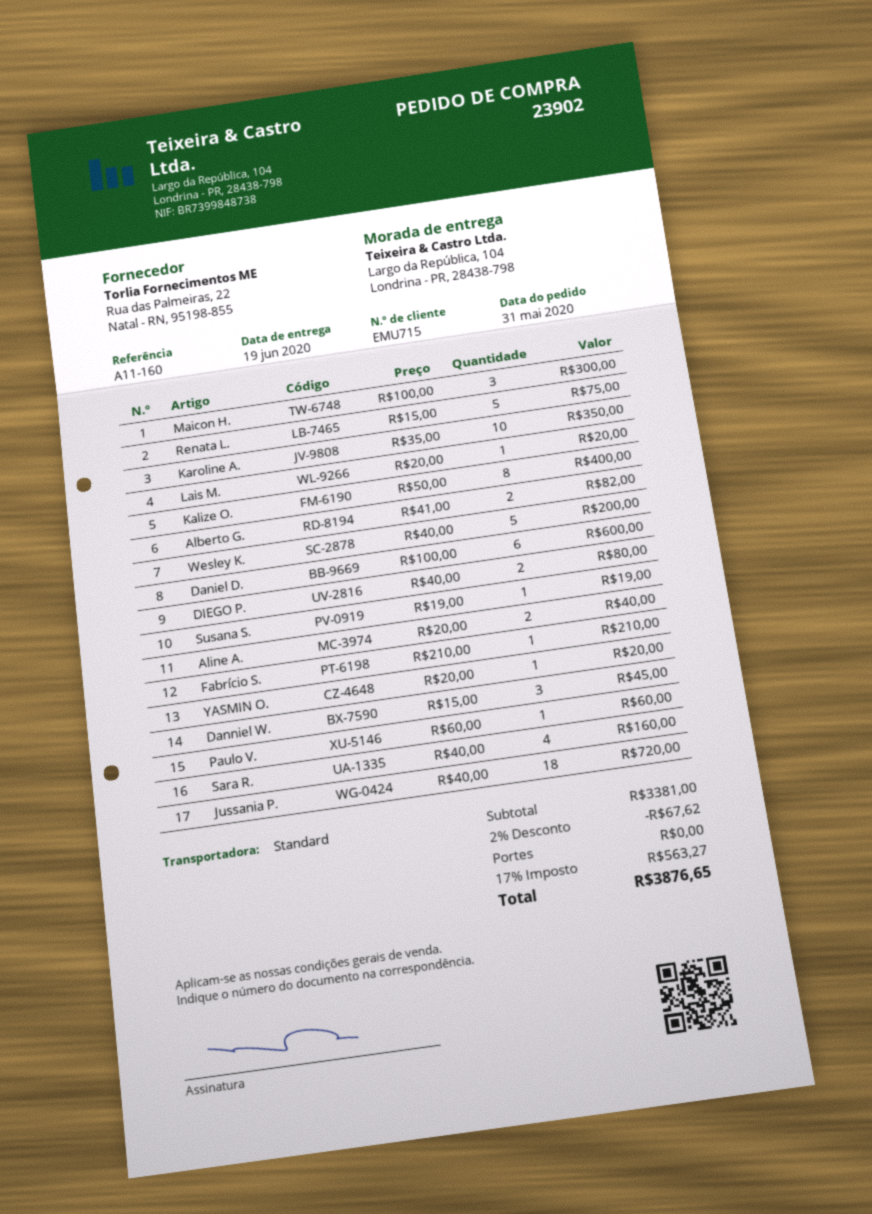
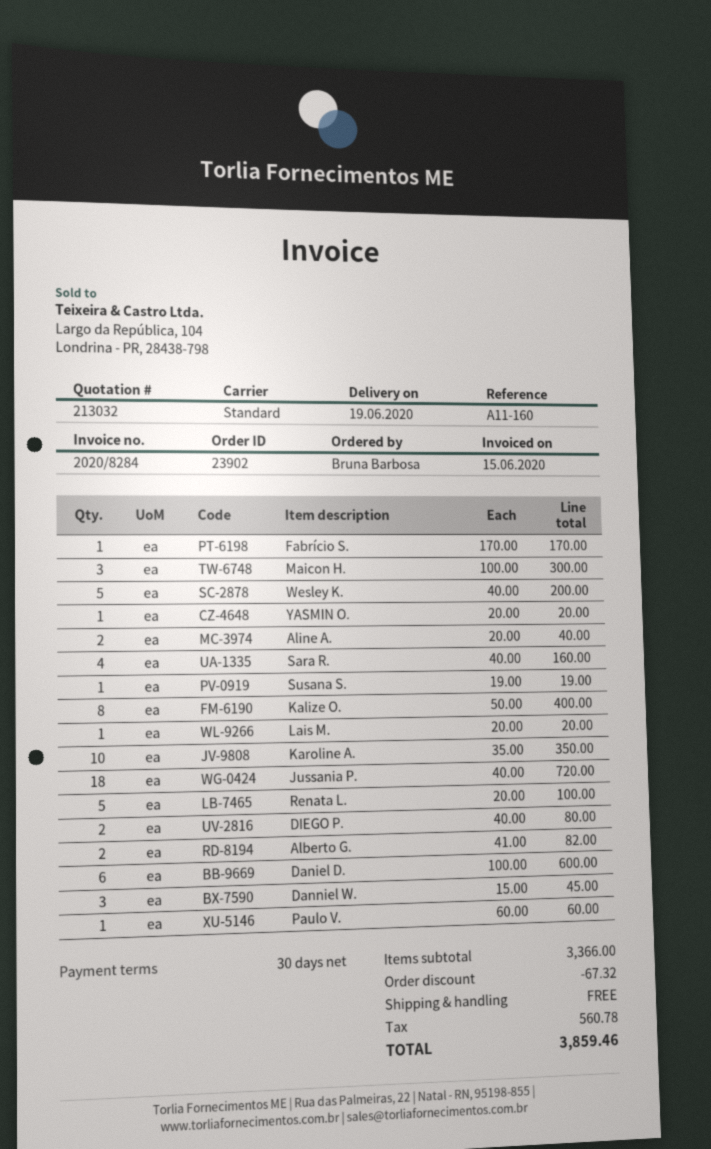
Renata L.: 5 x 15.00 = 75.00 -> 5 x 20.00 = 100.00
Fabrício S.: 1 x 210.00 = 210.00 -> 1 x 170.00 = 170.00
subtotal: 3381.00 -> 3366.00
discount: 67.62 -> 67.32
tax: 563.27 -> 560.78
total: 3876.65 -> 3859.46

